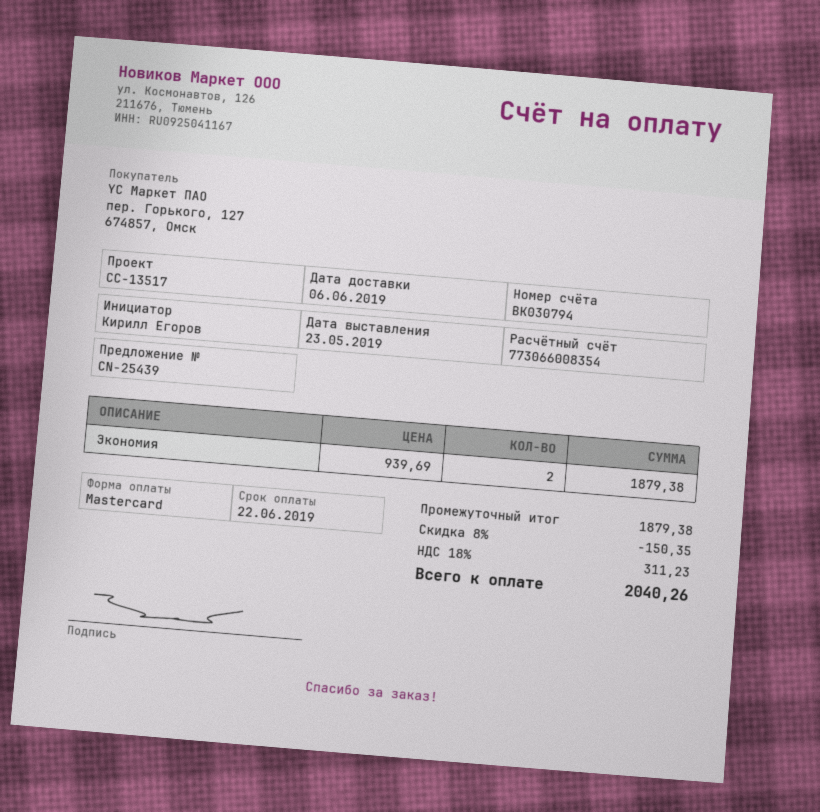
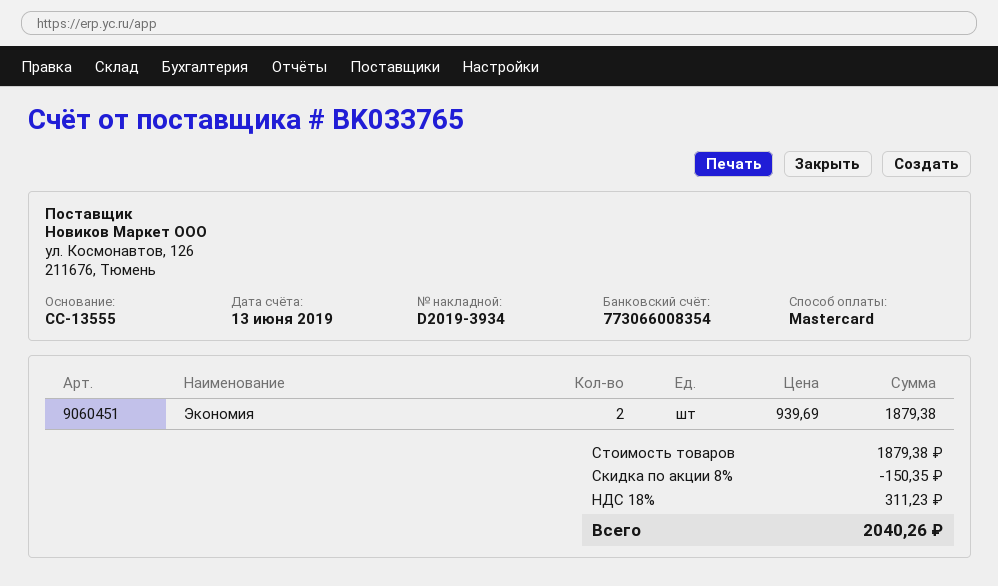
invoice number: BK030794 -> BK033765
invoice date: 2019-05-23 -> 2019-06-13
reference: CC-13517 -> CC-13555

